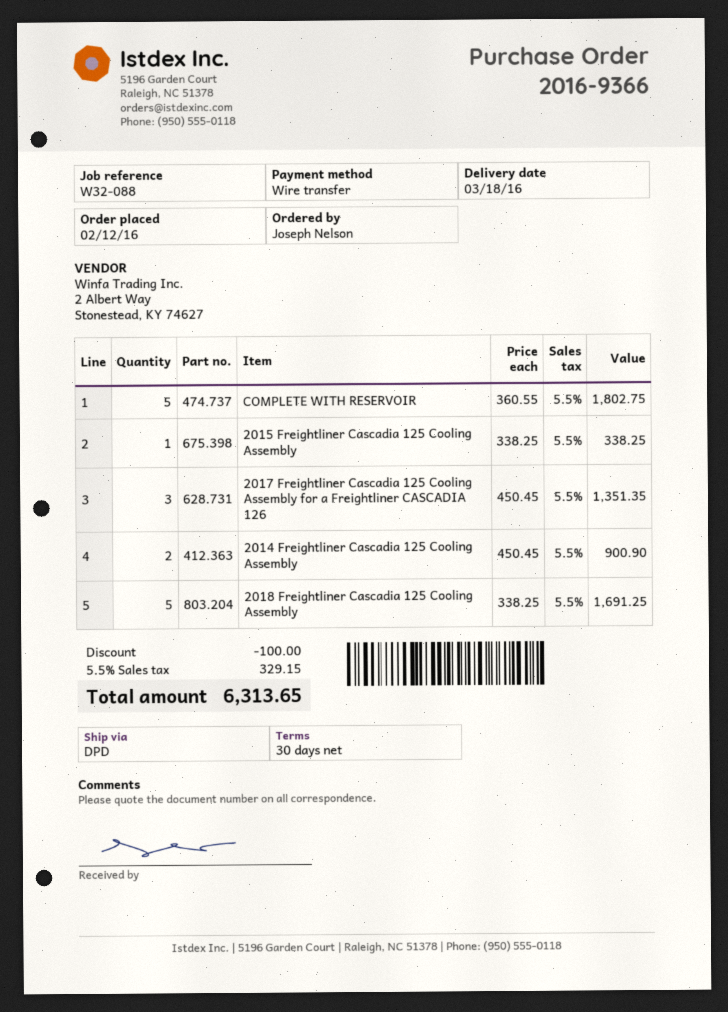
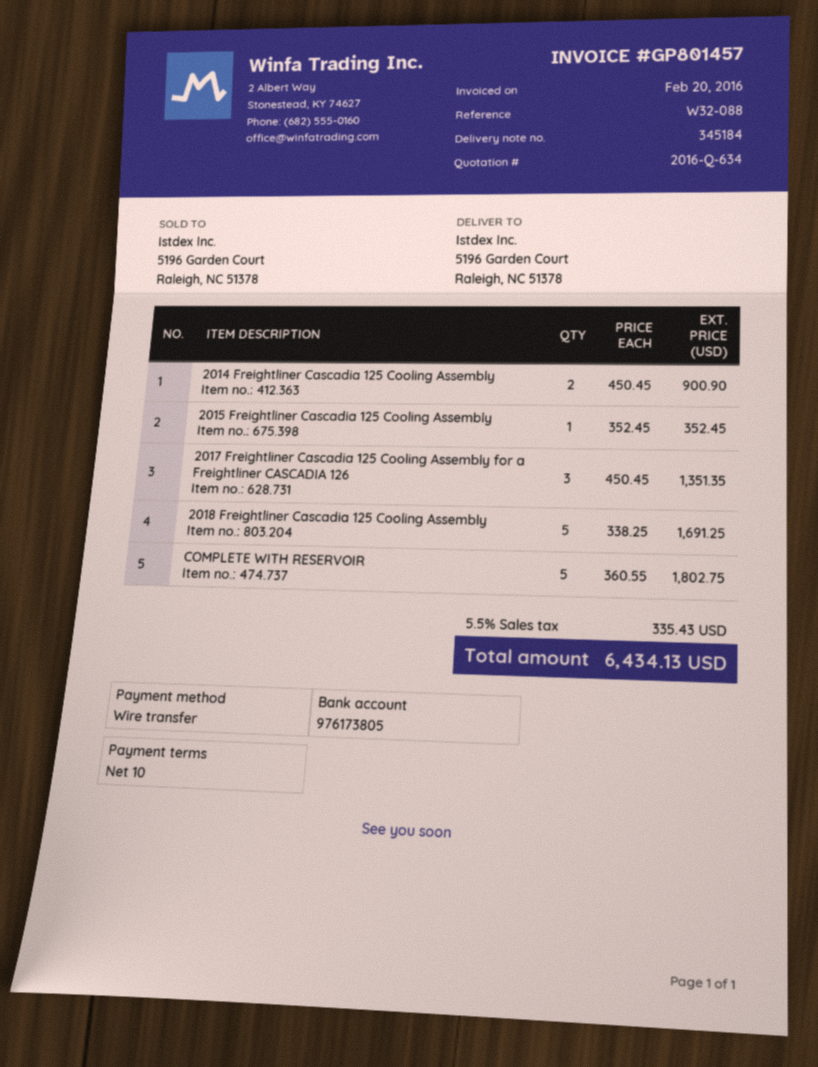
payment terms: 30 days -> 10 days
2015 Freightliner Cascadia 125 Cooling Assembly: 1 x 338.25 = 338.25 -> 1 x 352.45 = 352.45
discount: 100.00 -> none
tax: 5.5% = 329.15 -> 5.5% = 335.43
total: 6313.65 -> 6434.13

